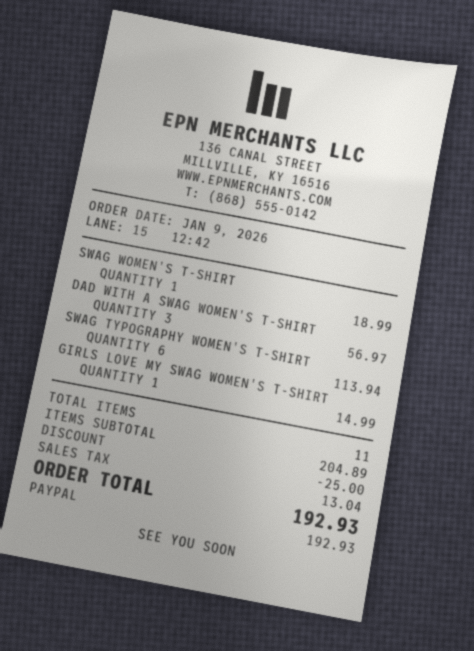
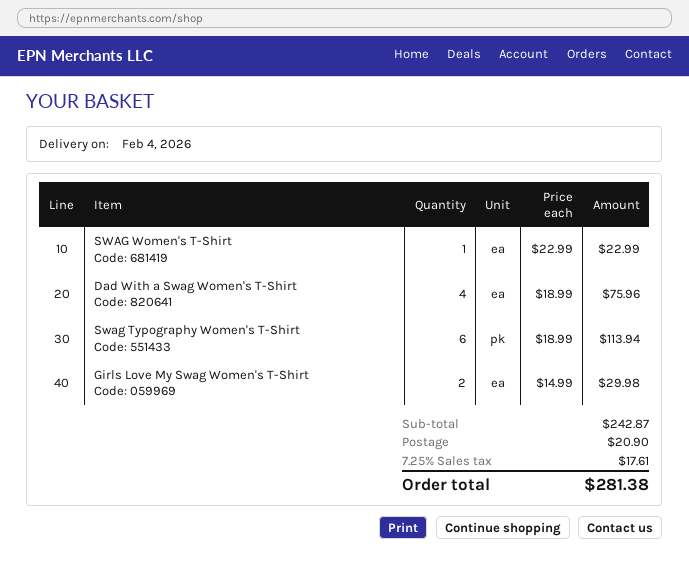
SWAG WOMEN'S T-SHIRT: 1 for 18.99 -> 1 for 22.99
DAD WITH A SWAG WOMEN'S T-SHIRT: 3 for 56.97 -> 4 for 75.96
GIRLS LOVE MY SWAG WOMEN'S T-SHIRT: 1 for 14.99 -> 2 for 29.98
subtotal: 204.89 -> 242.87
discount: 25.00 -> none
shipping: none -> 20.90
tax: 13.04 -> 17.61
total: 192.93 -> 281.38

